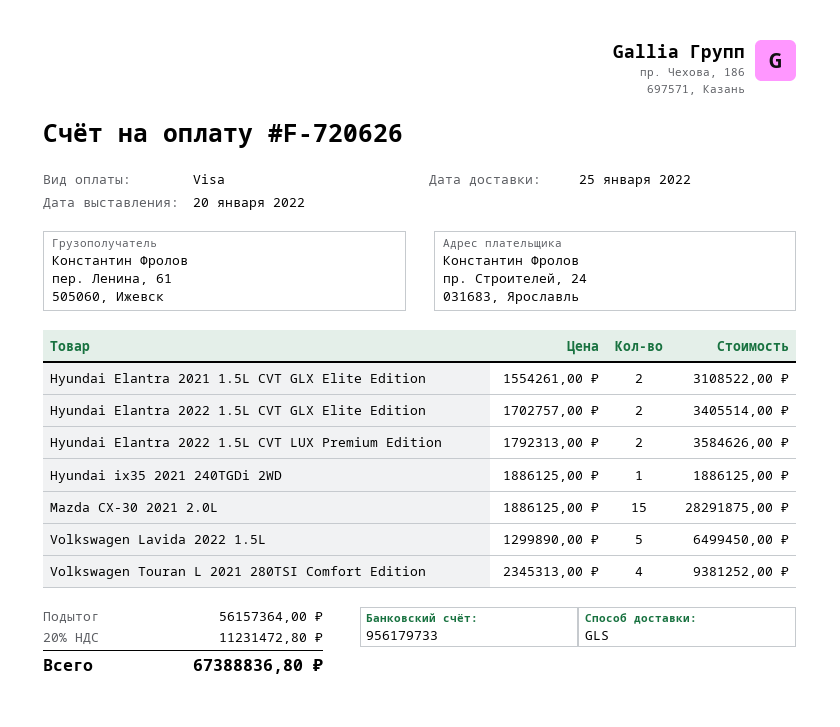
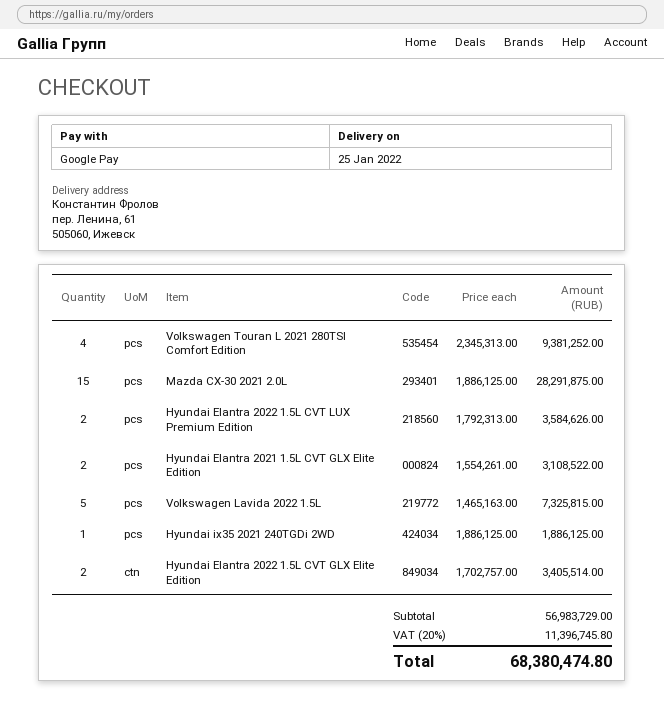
payment method: Visa -> Google Pay
Volkswagen Lavida 2022 1.5L: 5 x 1299890.00 = 6499450.00 -> 5 x 1465163.00 = 7325815.00
subtotal: 56157364.00 -> 56983729.00
tax: 20% = 11231472.80 -> 20% = 11396745.80
total: 67388836.80 -> 68380474.80

